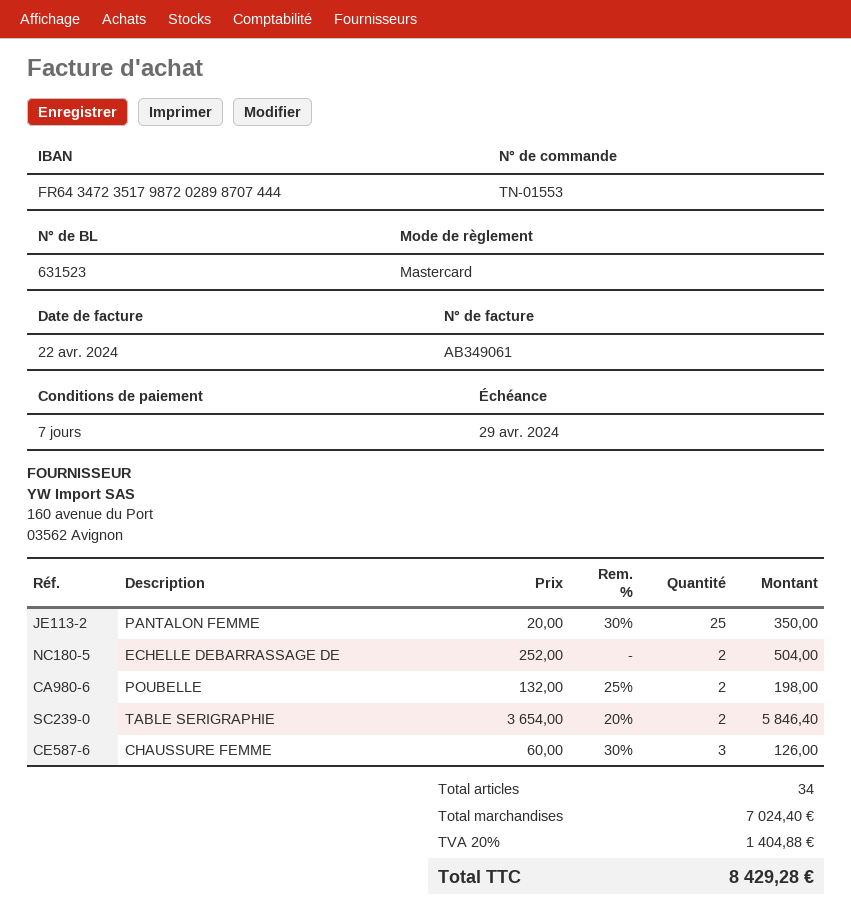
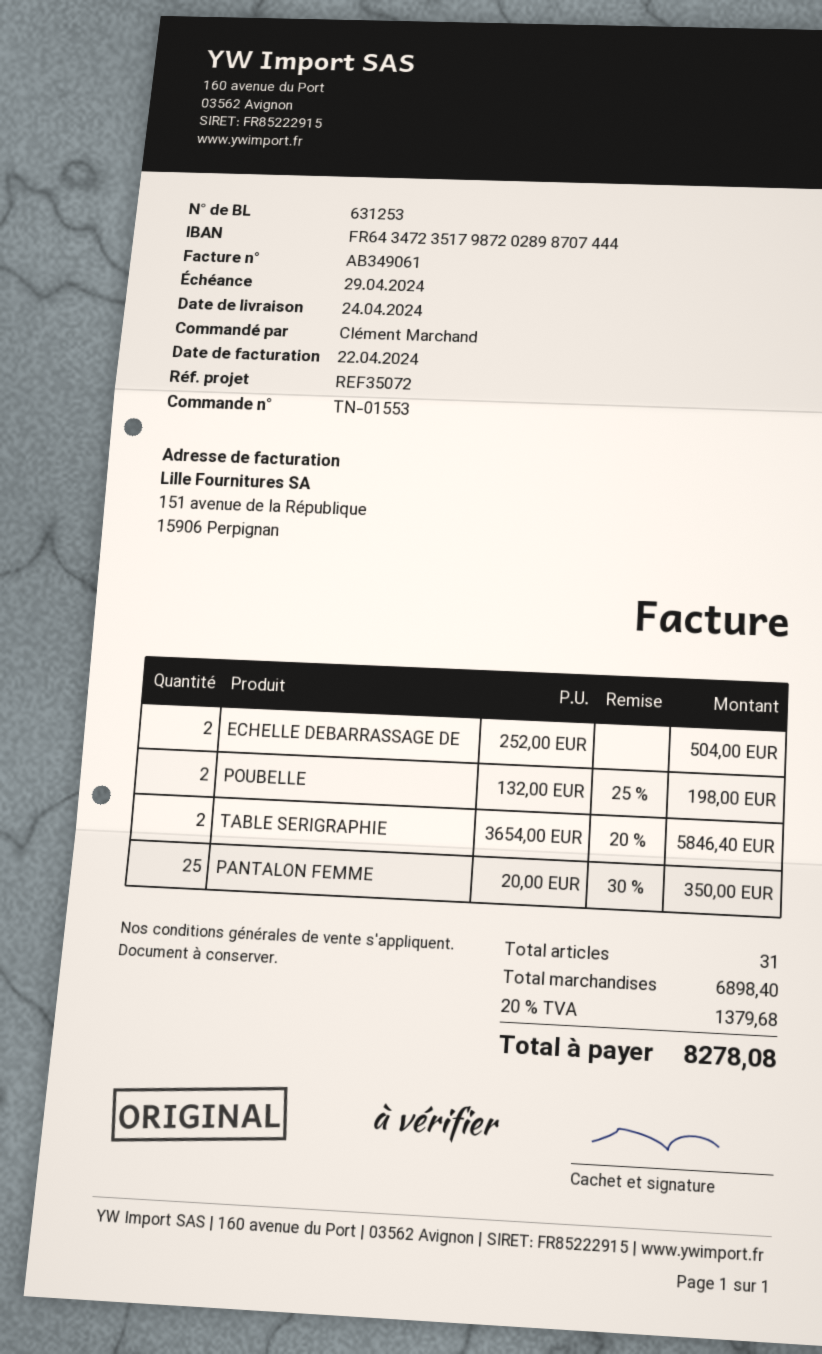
delivery note number: 631523 -> 631253
CHAUSSURE FEMME: 3 x 60.00 - 30% = 126.00 -> none
total quantity: 34 -> 31
subtotal: 7024.40 -> 6898.40
tax: 20% = 1404.88 -> 20% = 1379.68
total: 8429.28 -> 8278.08

